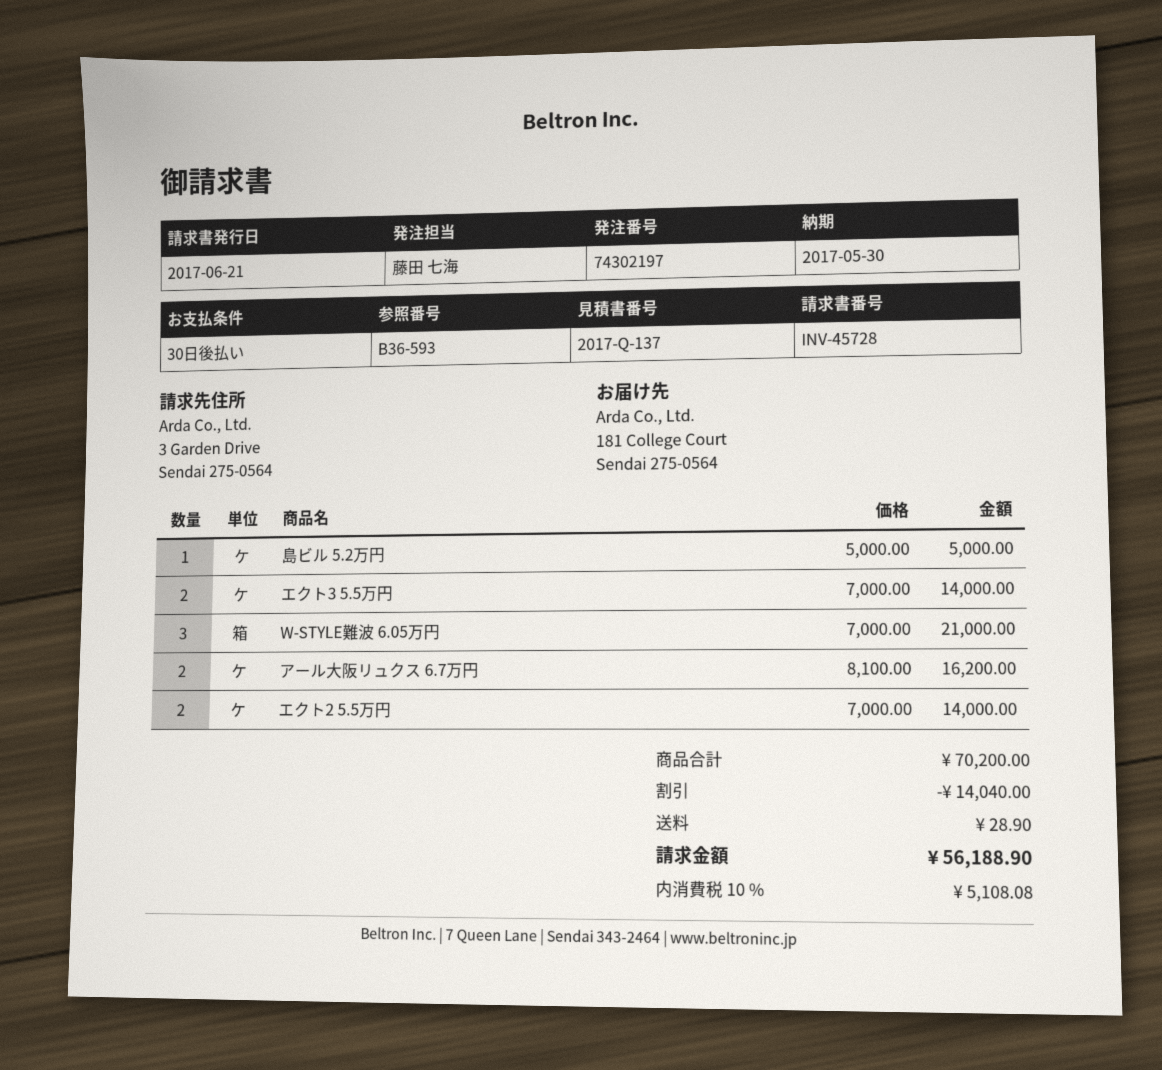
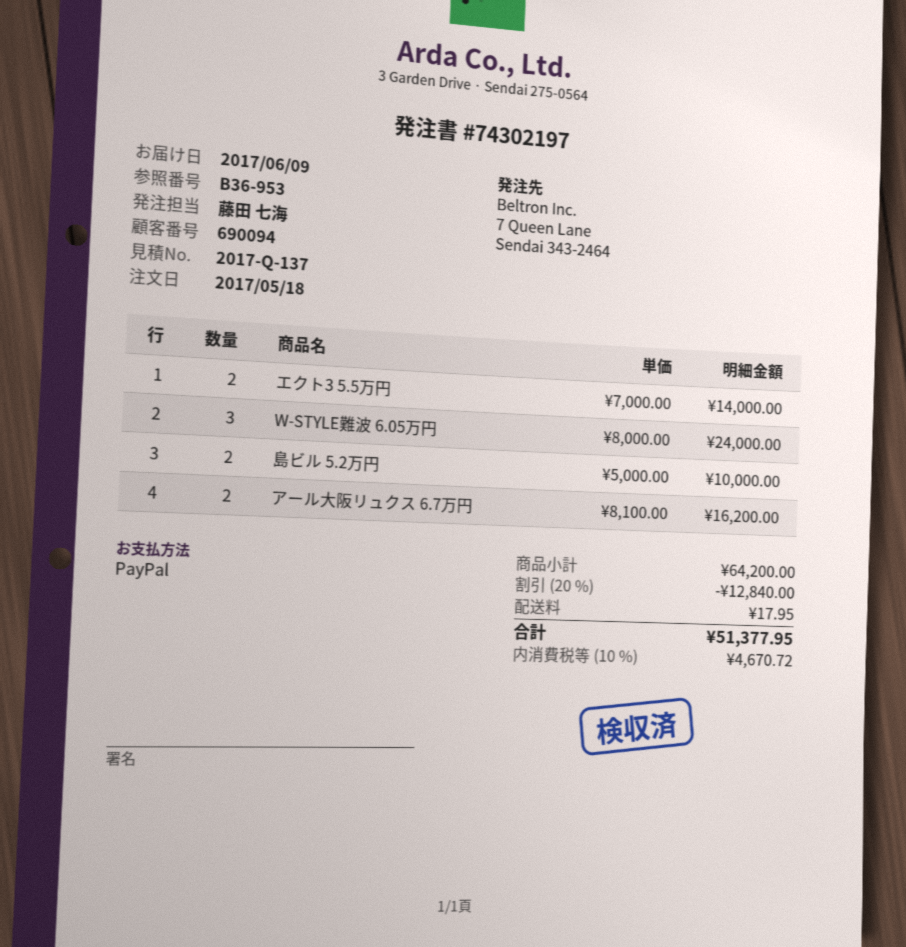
delivery date: 2017-05-30 -> 2017-06-09
reference: B36-593 -> B36-953
島ビル 5.2万円: 1 x 5000.00 = 5000.00 -> 2 x 5000.00 = 10000.00
W-STYLE難波 6.05万円: 3 x 7000.00 = 21000.00 -> 3 x 8000.00 = 24000.00
エクト2 5.5万円: 2 x 7000.00 = 14000.00 -> none
subtotal: 70200.00 -> 64200.00
discount: 14040.00 -> 12840.00
shipping: 28.90 -> 17.95
tax: 10% = 5108.08 -> 10% = 4670.72
total: 56188.90 -> 51377.95

